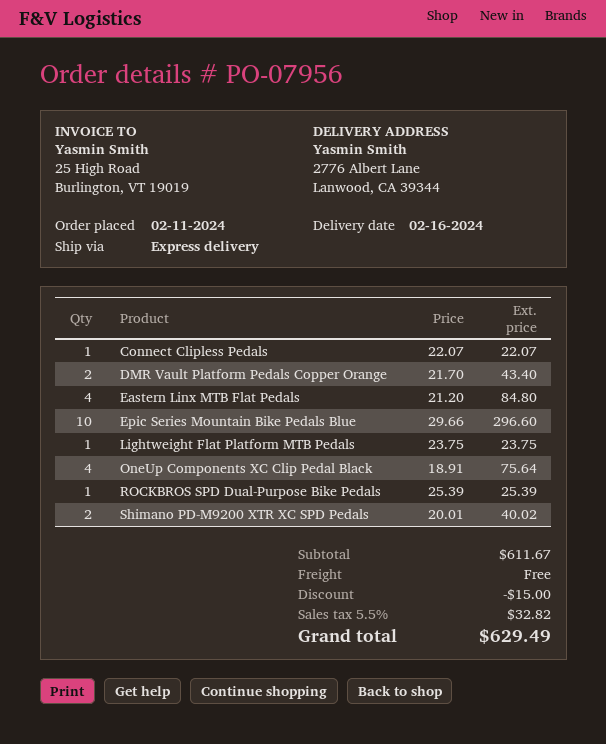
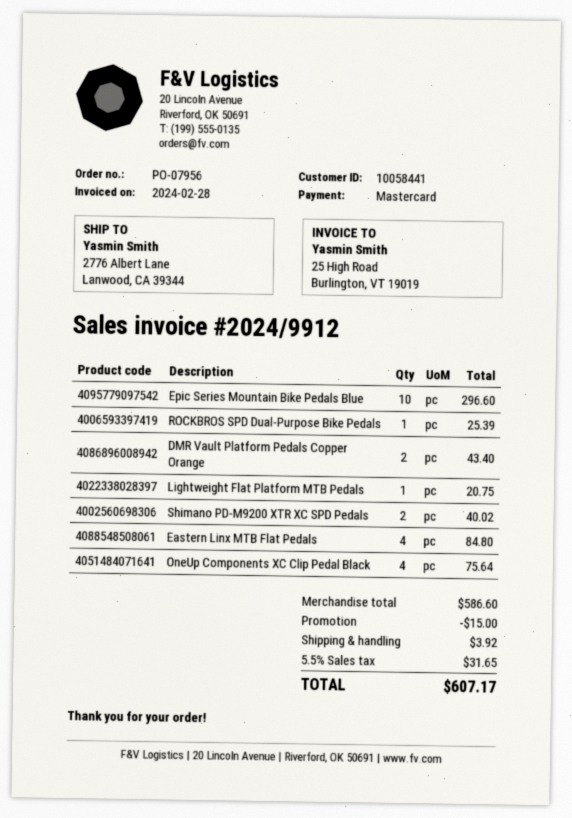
Connect Clipless Pedals: 1 for 22.07 -> none
Lightweight Flat Platform MTB Pedals: 1 for 23.75 -> 1 for 20.75
subtotal: 611.67 -> 586.60
shipping: 0.00 -> 3.92
tax: 5.5% = 32.82 -> 5.5% = 31.65
total: 629.49 -> 607.17

